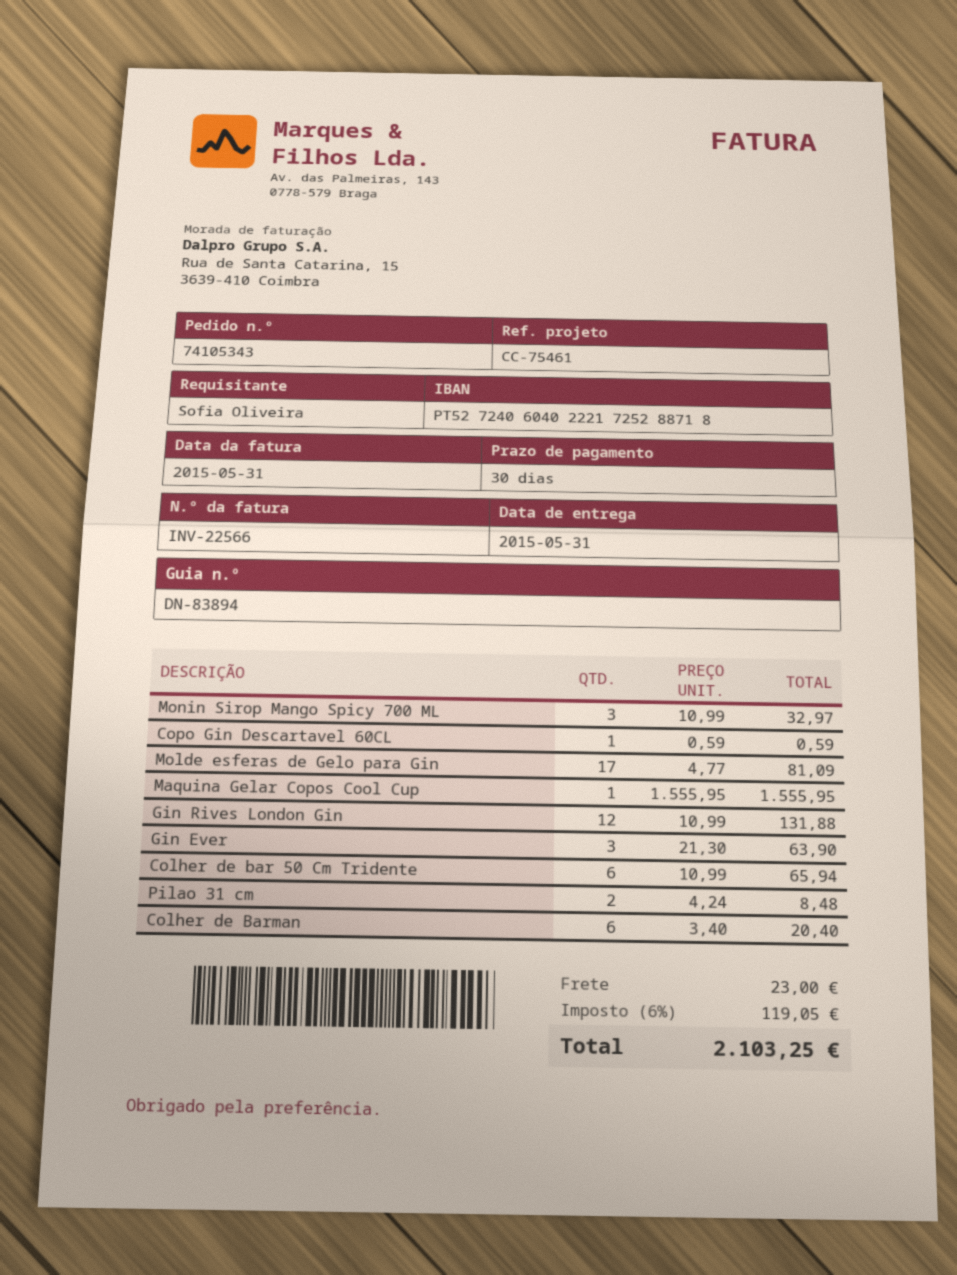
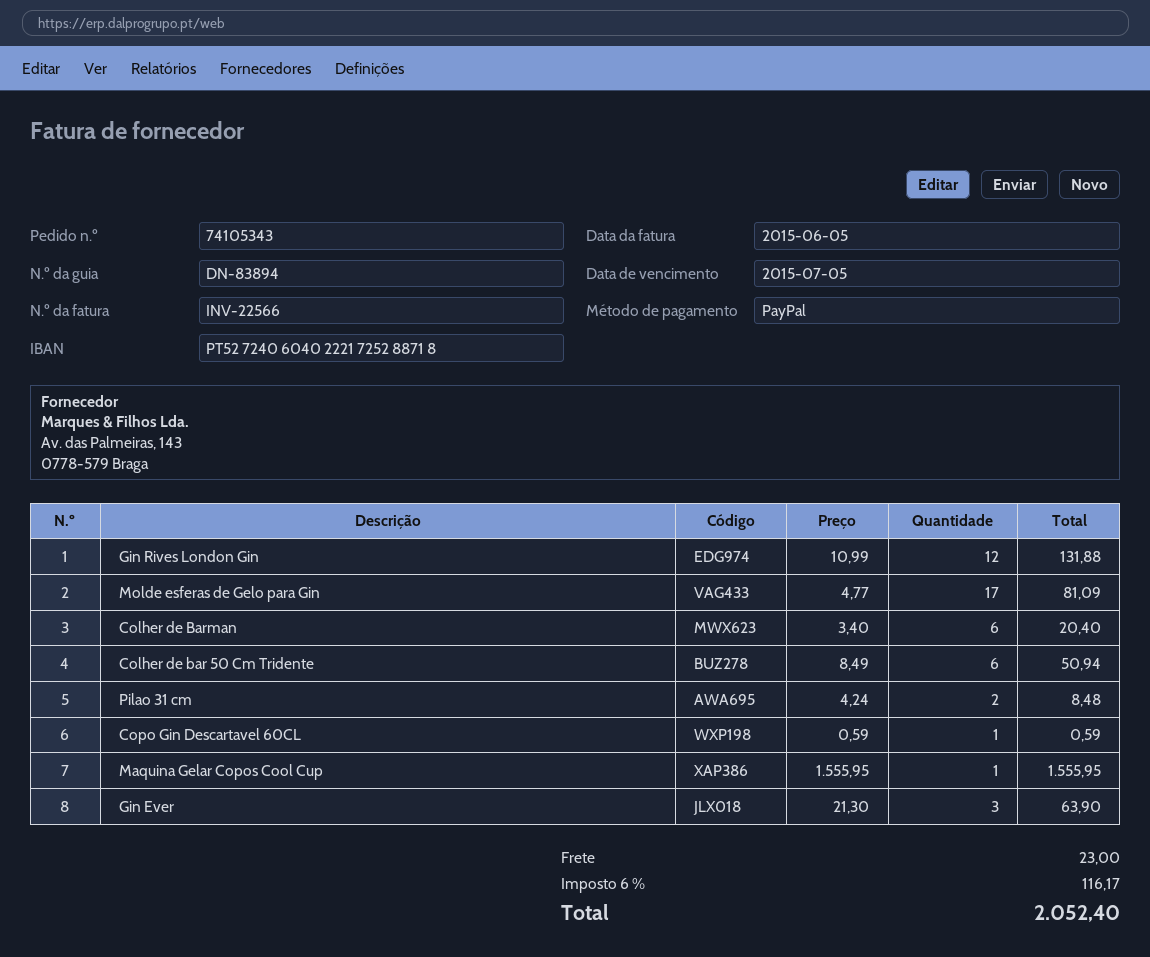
invoice date: 2015-05-31 -> 2015-06-05
Monin Sirop Mango Spicy 700 ML: 3 x 10.99 = 32.97 -> none
Colher de bar 50 Cm Tridente: 6 x 10.99 = 65.94 -> 6 x 8.49 = 50.94
tax: 6% = 119.05 -> 6% = 116.17
total: 2103.25 -> 2052.40

